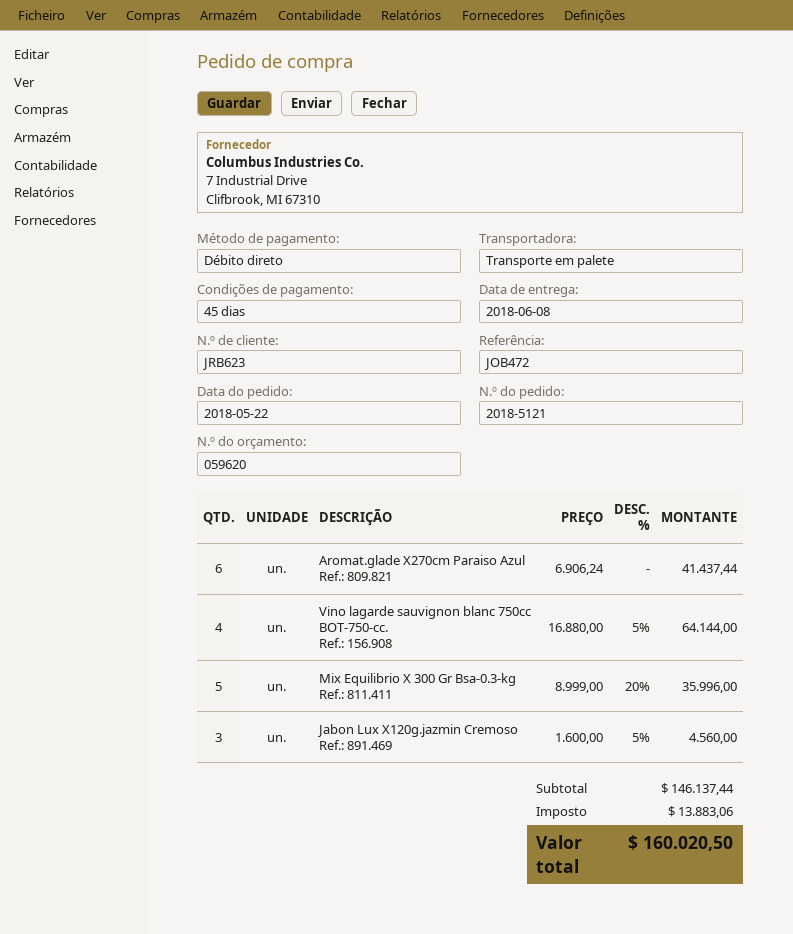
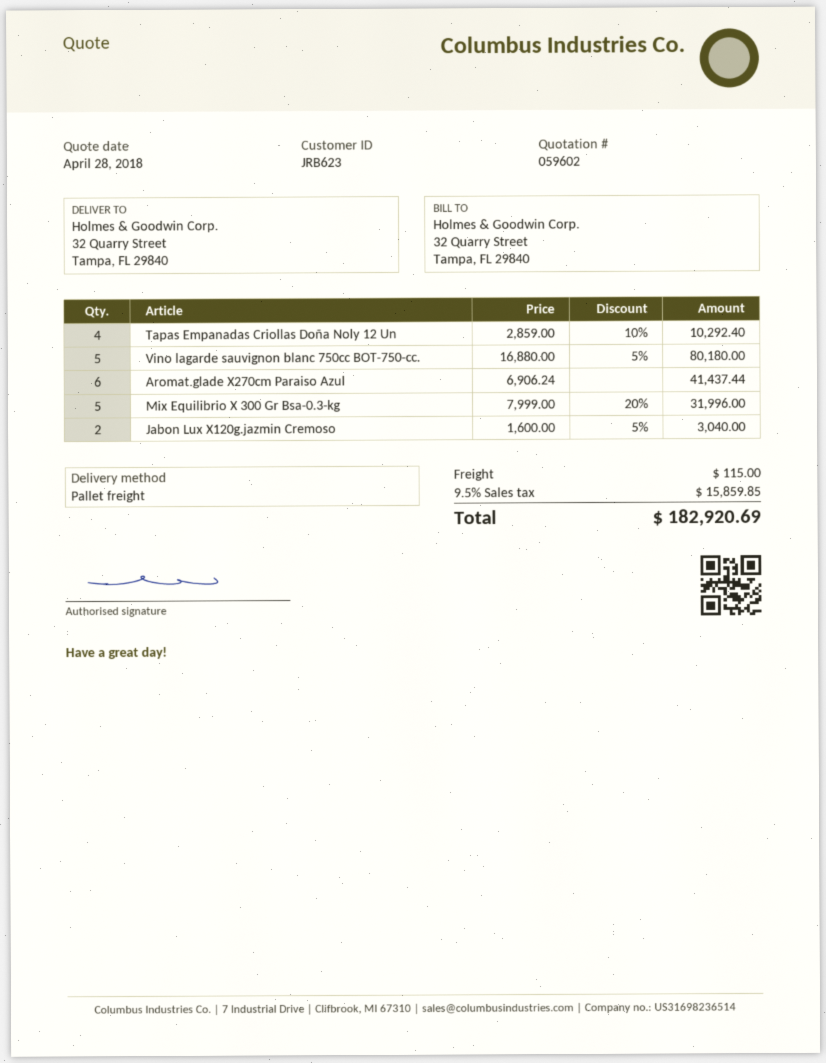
quote number: 059620 -> 059602
Vino lagarde sauvignon blanc 750cc BOT-750-cc.: 4 x 16880.00 - 5% = 64144.00 -> 5 x 16880.00 - 5% = 80180.00
Mix Equilibrio X 300 Gr Bsa-0.3-kg: 5 x 8999.00 - 20% = 35996.00 -> 5 x 7999.00 - 20% = 31996.00
Jabon Lux X120g.jazmin Cremoso: 3 x 1600.00 - 5% = 4560.00 -> 2 x 1600.00 - 5% = 3040.00
Tapas Empanadas Criollas Doña Noly 12 Un: none -> 4 x 2859.00 - 10% = 10292.40
shipping: none -> 115.00
tax: 13883.06 -> 15859.85
total: 160020.50 -> 182920.69

